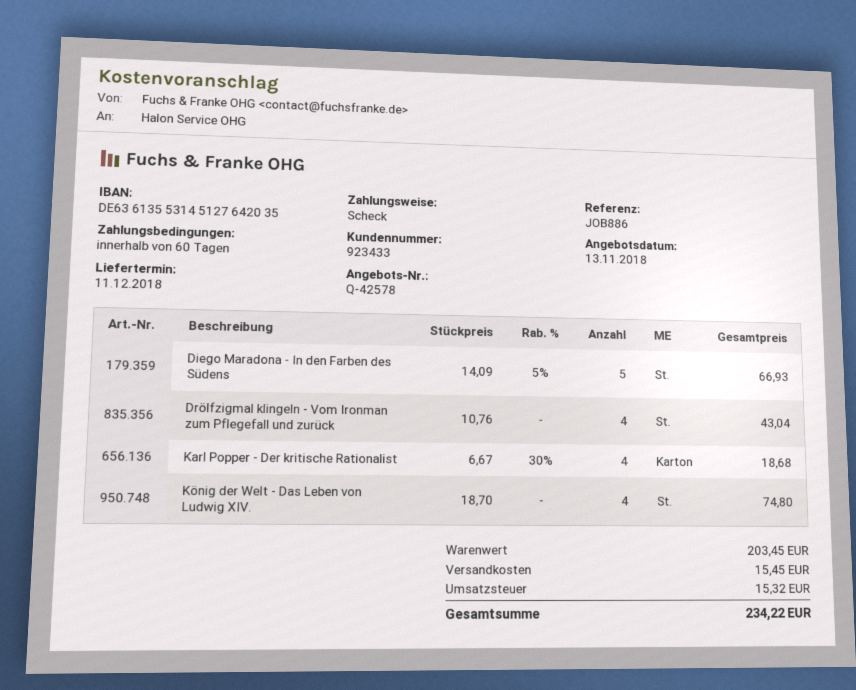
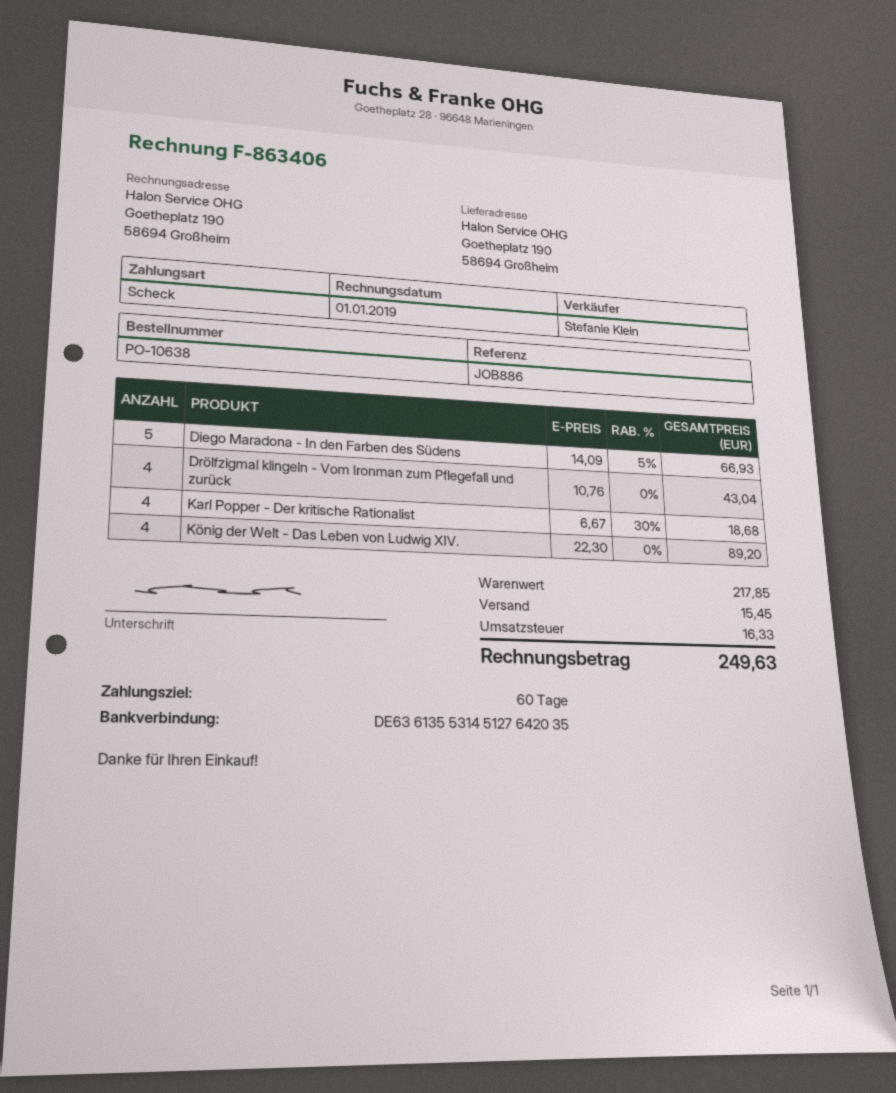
König der Welt - Das Leben von Ludwig XIV.: 4 x 18.70 = 74.80 -> 4 x 22.30 = 89.20
subtotal: 203.45 -> 217.85
tax: 15.32 -> 16.33
total: 234.22 -> 249.63

